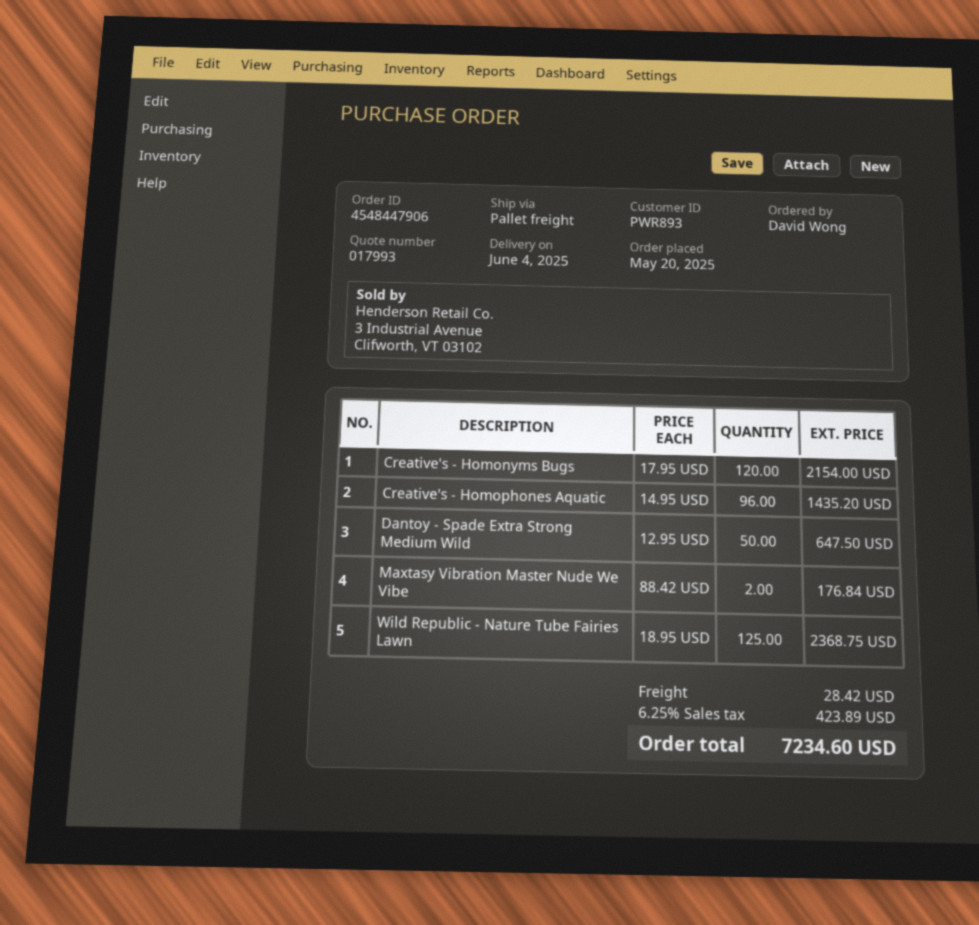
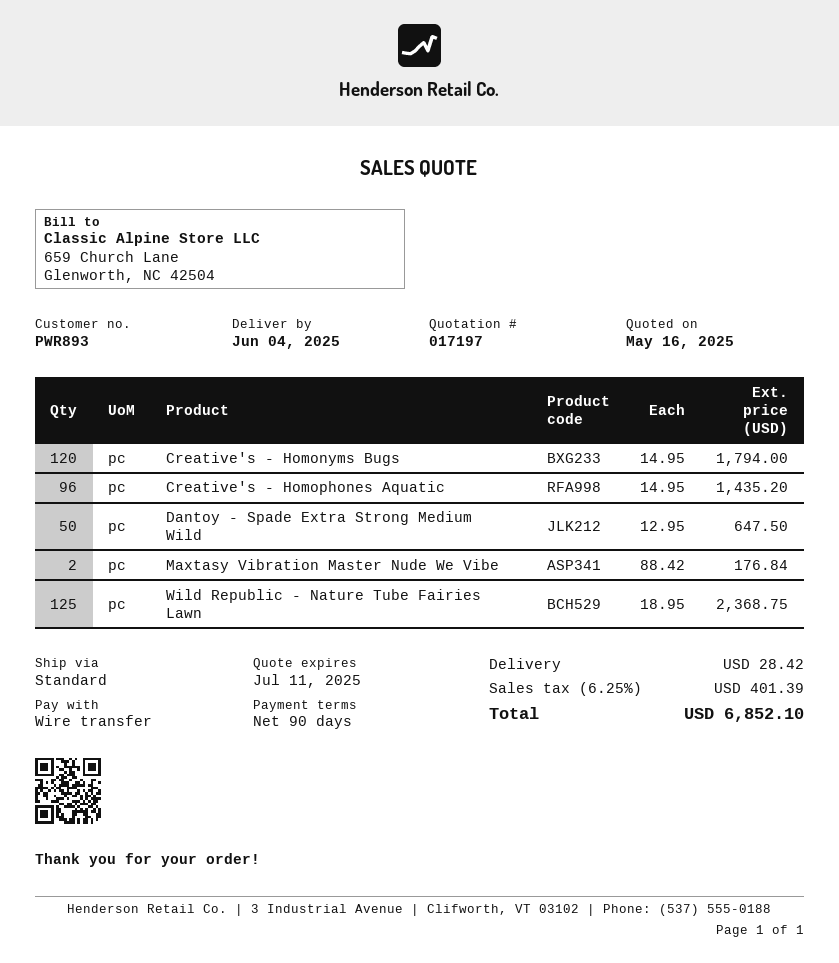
quote number: 017993 -> 017197
shipping method: pallet freight -> standard
Creative's - Homonyms Bugs: 120 x 17.95 = 2154.00 -> 120 x 14.95 = 1794.00
tax: 6.25% = 423.89 -> 6.25% = 401.39
total: 7234.60 -> 6852.10

